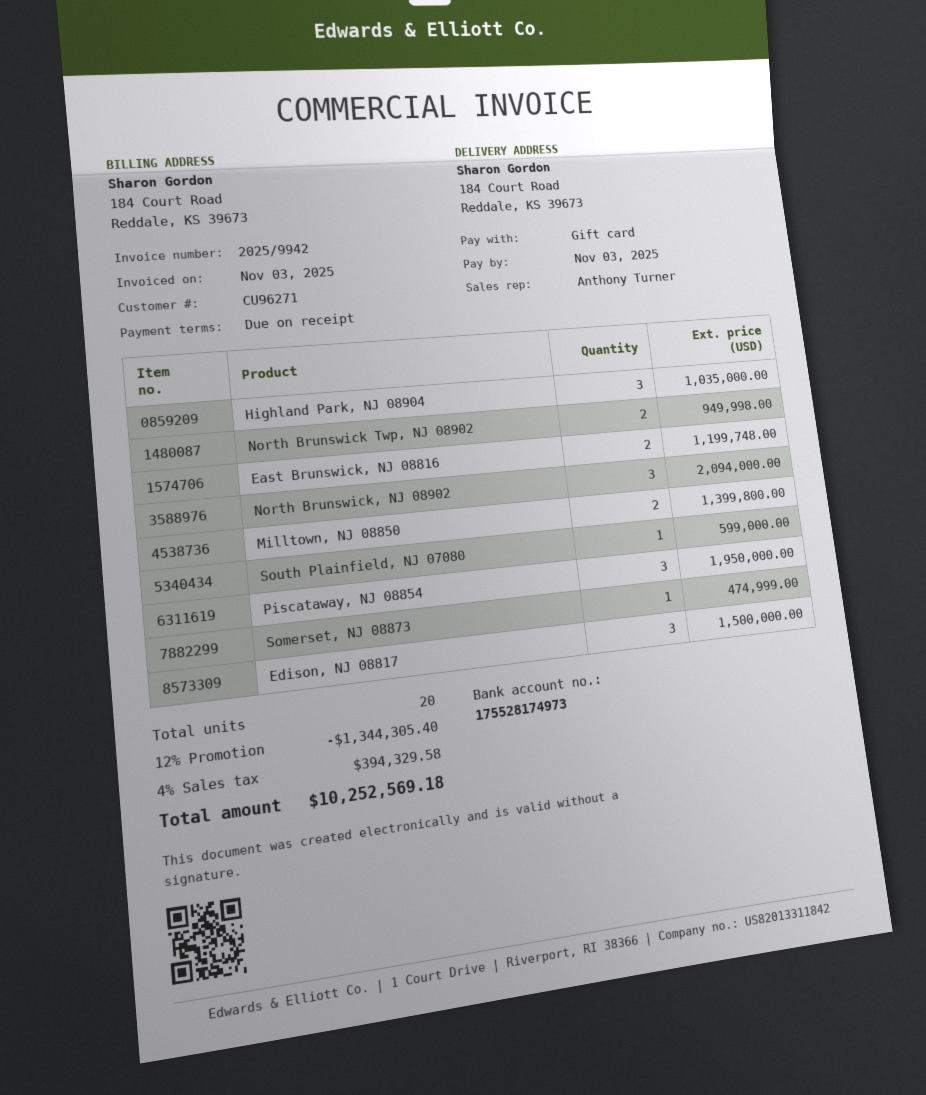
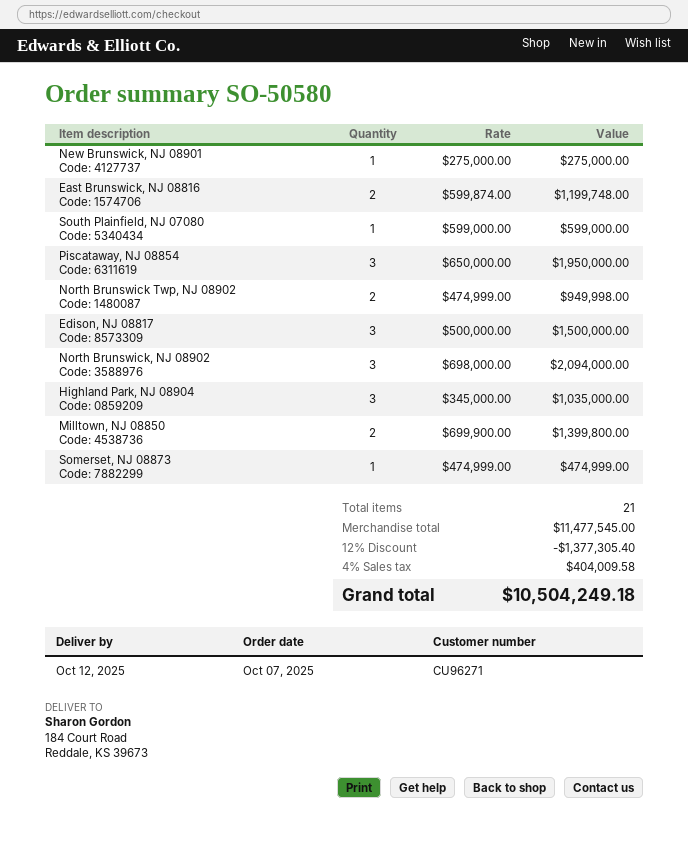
New Brunswick, NJ 08901: none -> 1 for 275000.00
total quantity: 20 -> 21
discount: 12% = 1344305.40 -> 12% = 1377305.40
tax: 4% = 394329.58 -> 4% = 404009.58
total: 10252569.18 -> 10504249.18

